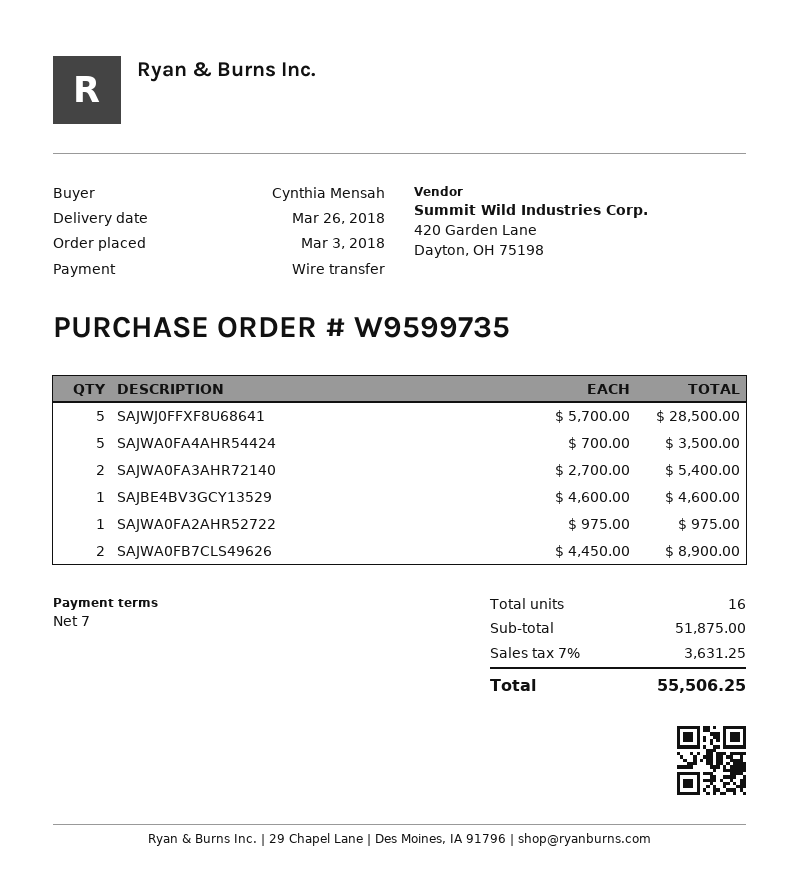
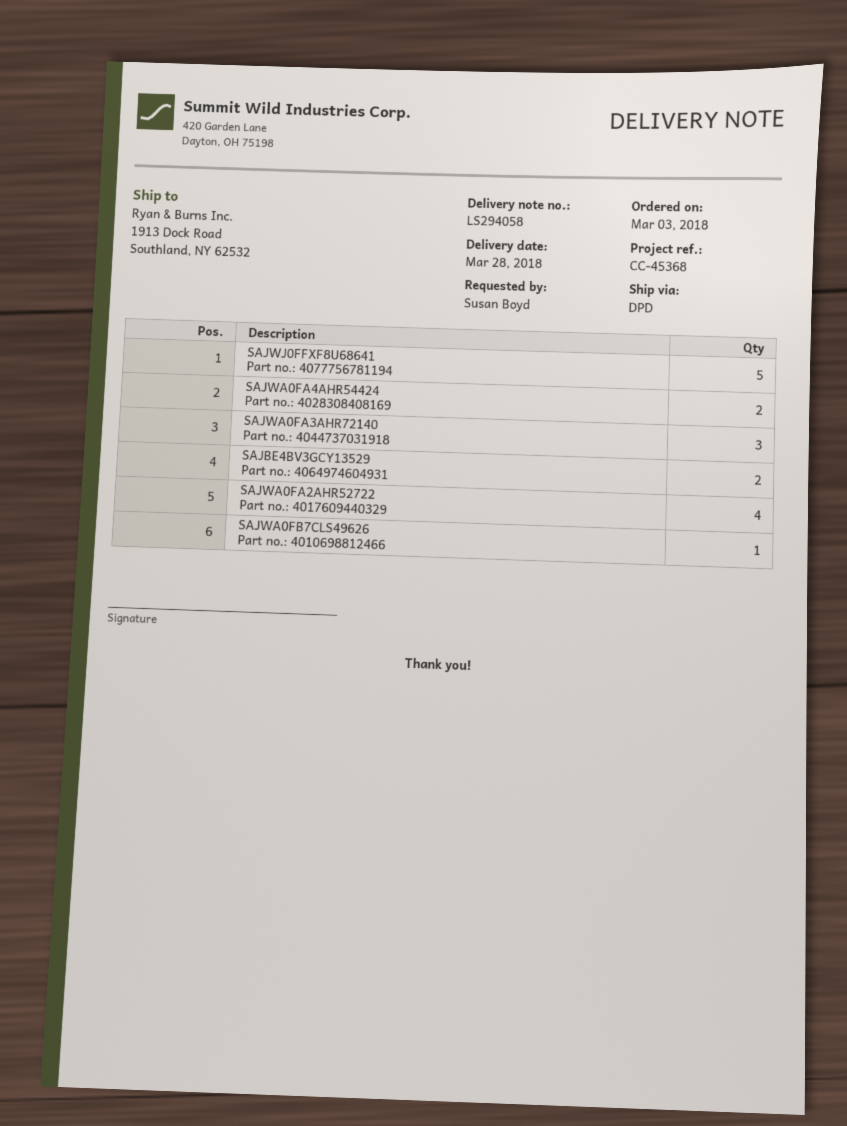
delivery date: 2018-03-26 -> 2018-03-28
ordered by: Cynthia Mensah -> Susan Boyd
SAJWA0FA4AHR54424: 5 -> 2
SAJWA0FA3AHR72140: 2 -> 3
SAJBE4BV3GCY13529: 1 -> 2
SAJWA0FA2AHR52722: 1 -> 4
SAJWA0FB7CLS49626: 2 -> 1

